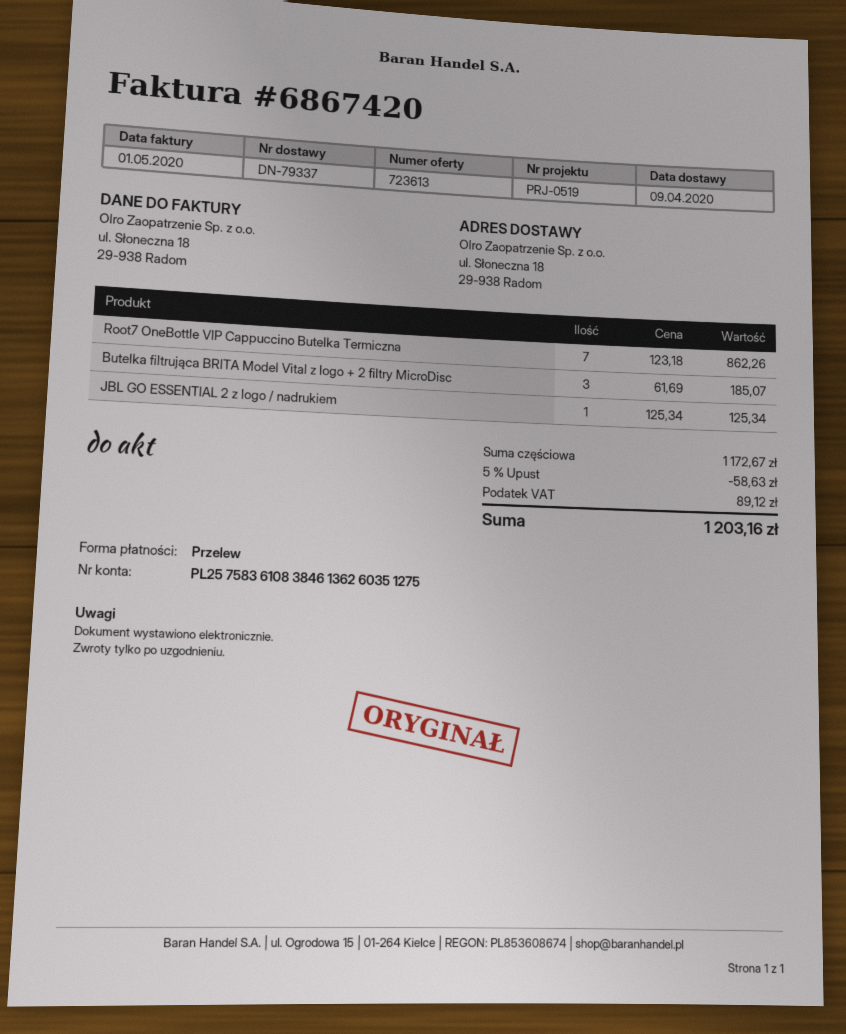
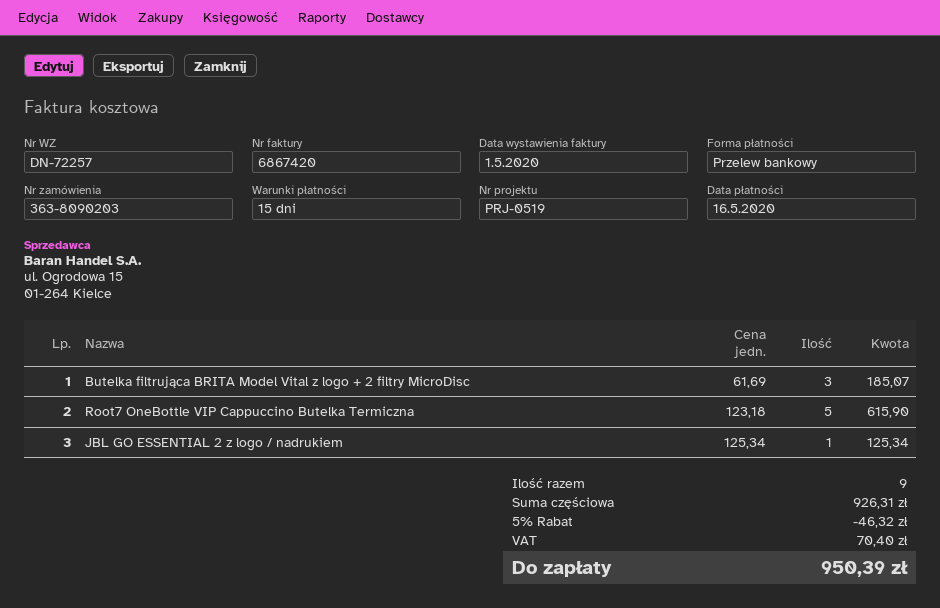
delivery note number: DN-79337 -> DN-72257
Root7 OneBottle VIP Cappuccino Butelka Termiczna: 7 x 123.18 = 862.26 -> 5 x 123.18 = 615.90
subtotal: 1172.67 -> 926.31
discount: 5% = 58.63 -> 5% = 46.32
tax: 89.12 -> 70.40
total: 1203.16 -> 950.39

